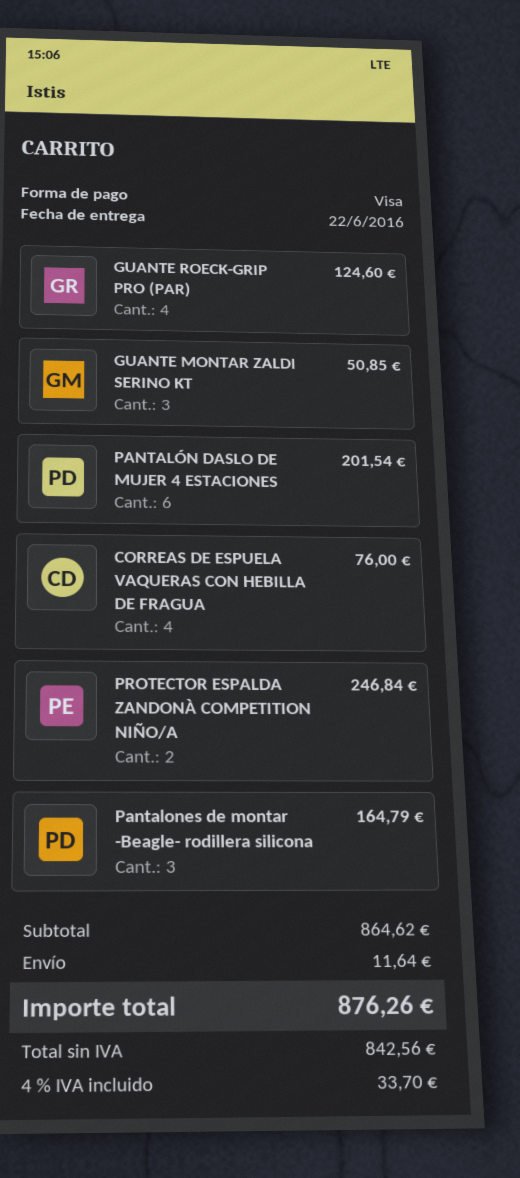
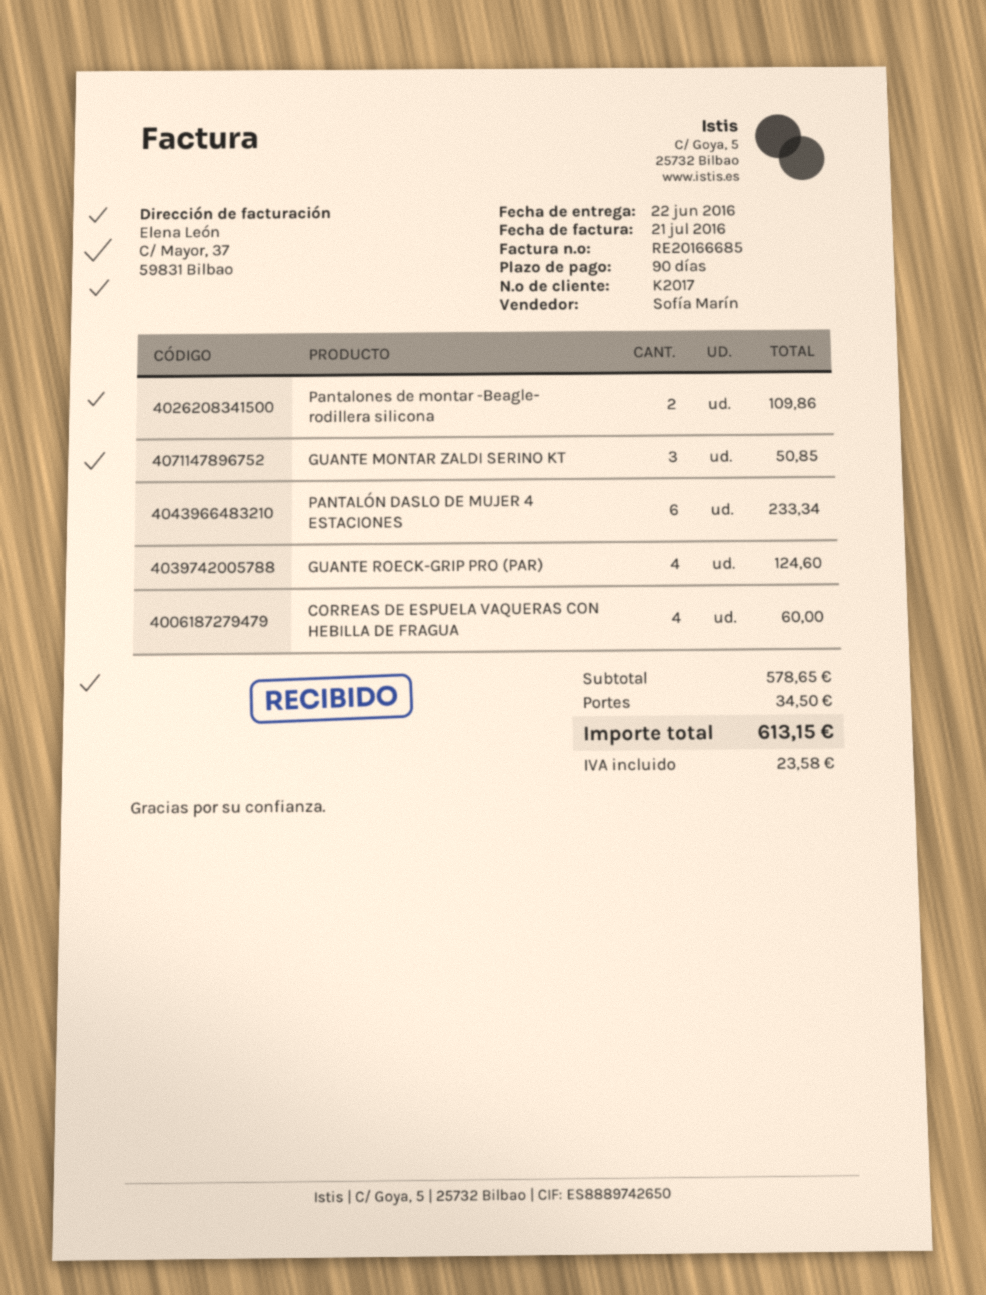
PANTALÓN DASLO DE MUJER 4 ESTACIONES: 6 for 201.54 -> 6 for 233.34
CORREAS DE ESPUELA VAQUERAS CON HEBILLA DE FRAGUA: 4 for 76.00 -> 4 for 60.00
PROTECTOR ESPALDA ZANDONÀ COMPETITION NIÑO/A: 2 for 246.84 -> none
Pantalones de montar -Beagle- rodillera silicona: 3 for 164.79 -> 2 for 109.86
subtotal: 864.62 -> 578.65
shipping: 11.64 -> 34.50
tax: 33.70 -> 23.58
total: 876.26 -> 613.15

